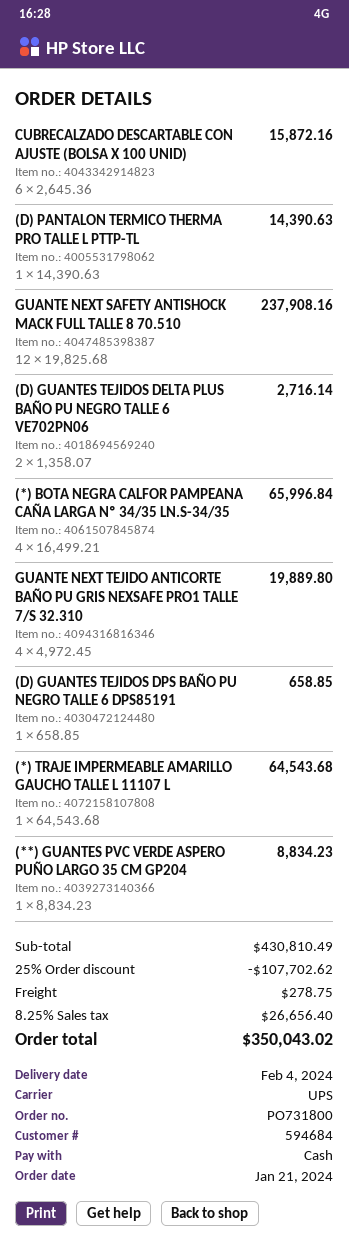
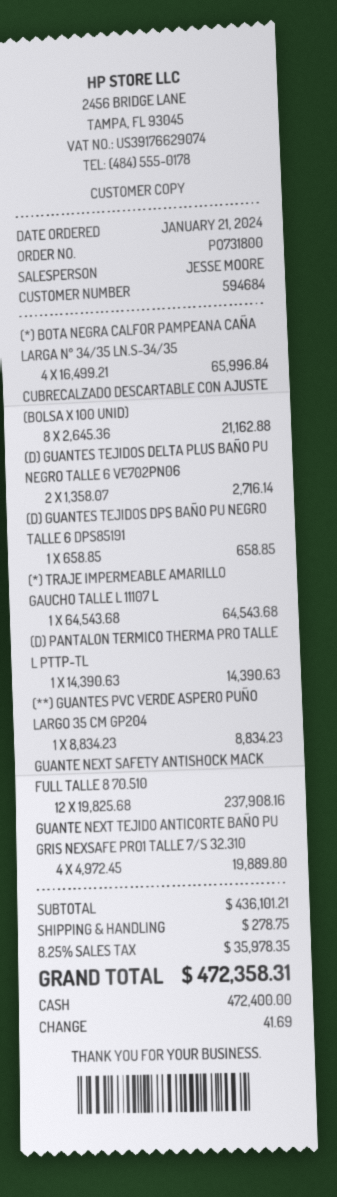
CUBRECALZADO DESCARTABLE CON AJUSTE (BOLSA X 100 UNID): 6 x 2645.36 = 15872.16 -> 8 x 2645.36 = 21162.88
subtotal: 430810.49 -> 436101.21
discount: 25% = 107702.62 -> none
tax: 8.25% = 26656.40 -> 8.25% = 35978.35
total: 350043.02 -> 472358.31

